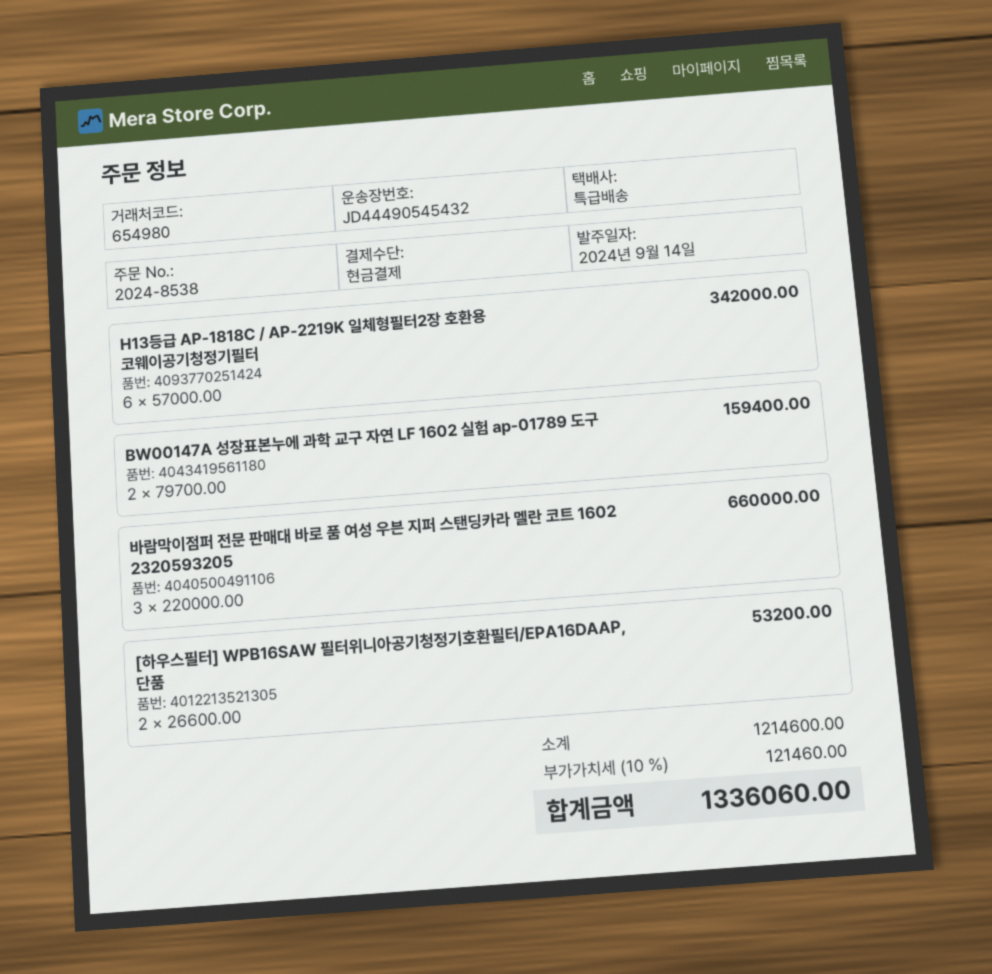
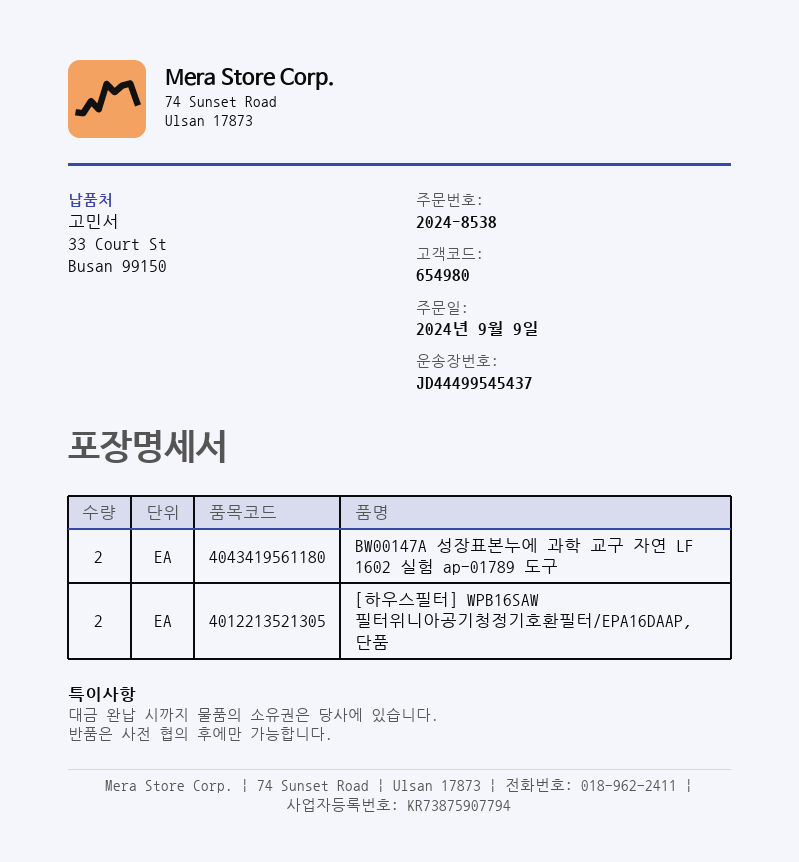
order date: 2024-09-14 -> 2024-09-09
tracking number: JD44490545432 -> JD44499545437
H13등급 AP-1818C / AP-2219K 일체형필터2장 호환용 코웨이공기청정기필터: 6 -> none
바람막이점퍼 전문 판매대 바로 품 여성 우븐 지퍼 스탠딩카라 멜란 코트 1602 2320593205: 3 -> none

